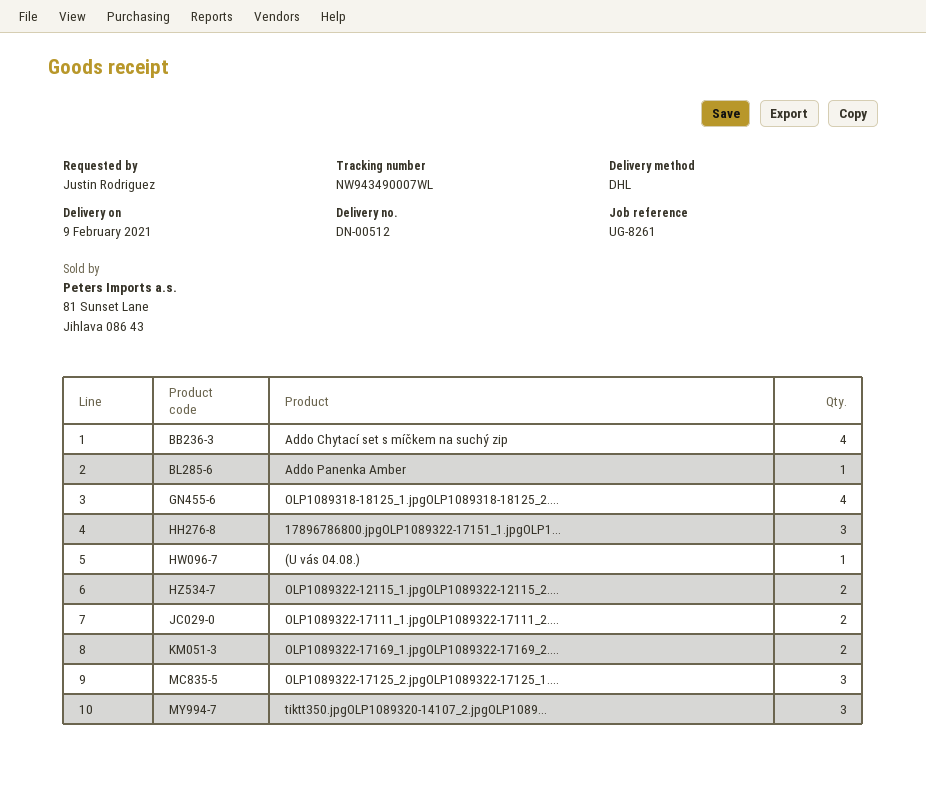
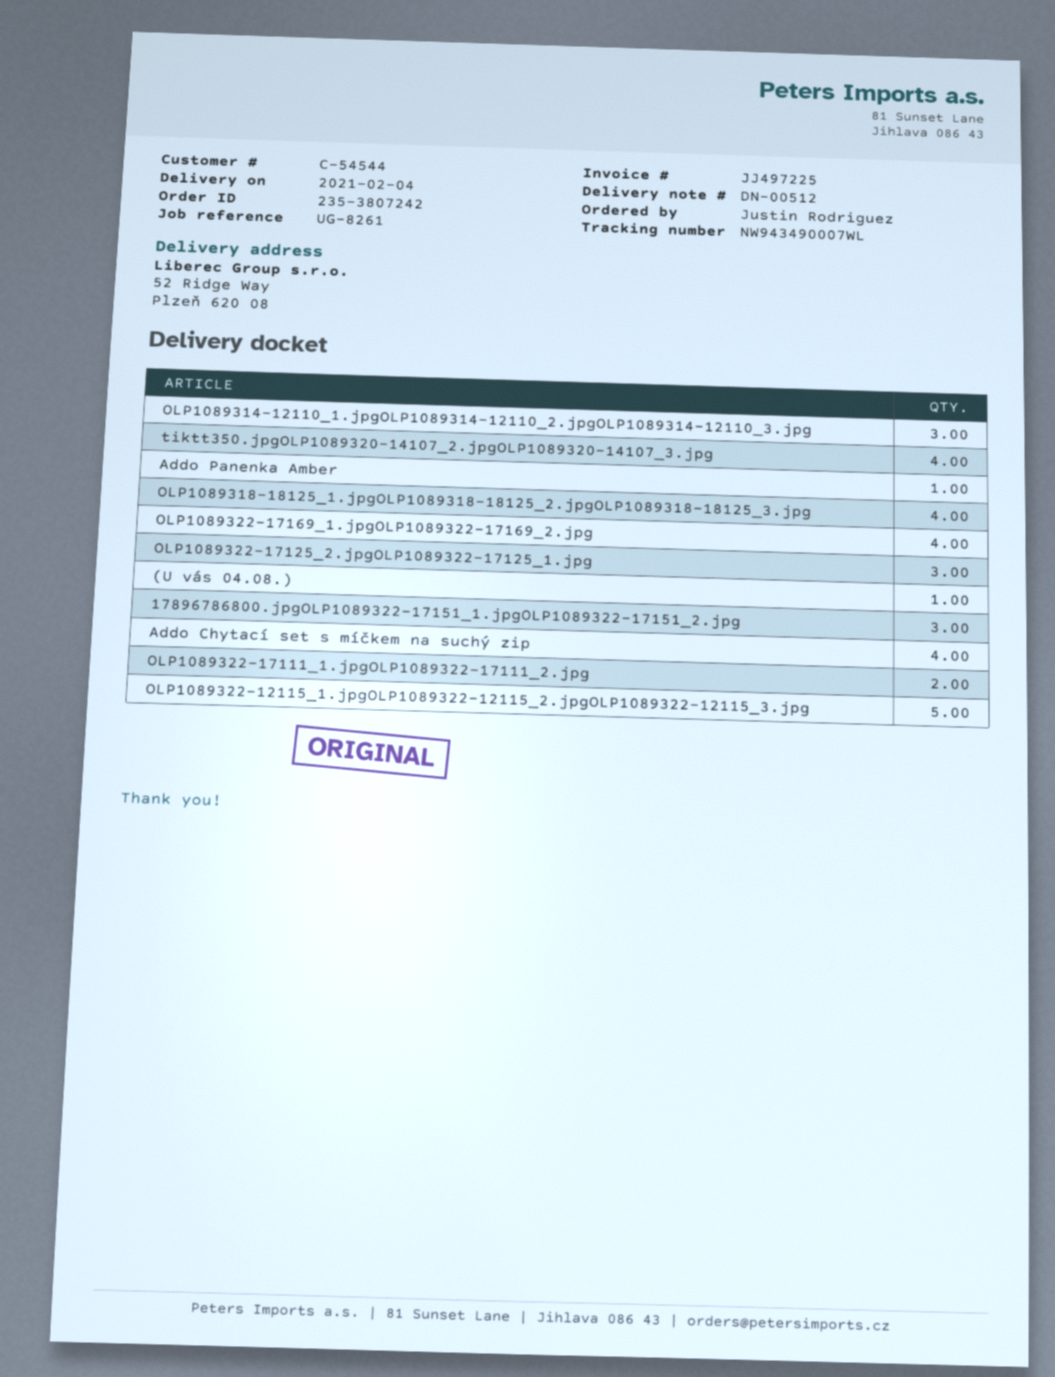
delivery date: 2021-02-09 -> 2021-02-04
OLP1089322-12115_1.jpgOLP1089322-12115_2....: 2 -> 5
OLP1089322-17169_1.jpgOLP1089322-17169_2....: 2 -> 4
tiktt350.jpgOLP1089320-14107_2.jpgOLP1089...: 3 -> 4
OLP1089314-12110_1.jpgOLP1089314-12110_2.jpgOLP1089314-12110_3.jpg: none -> 3

